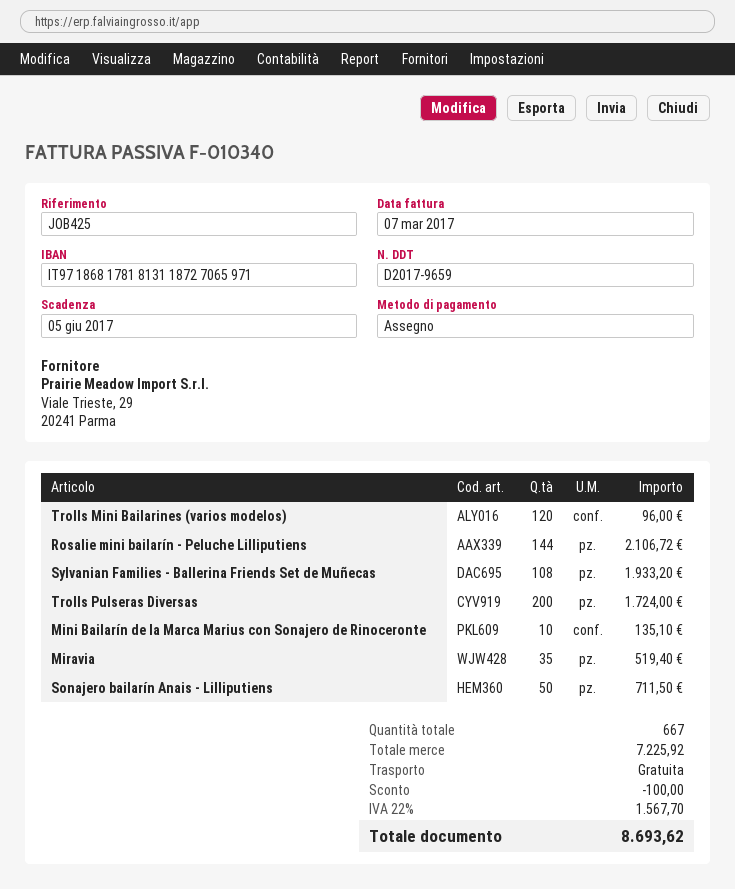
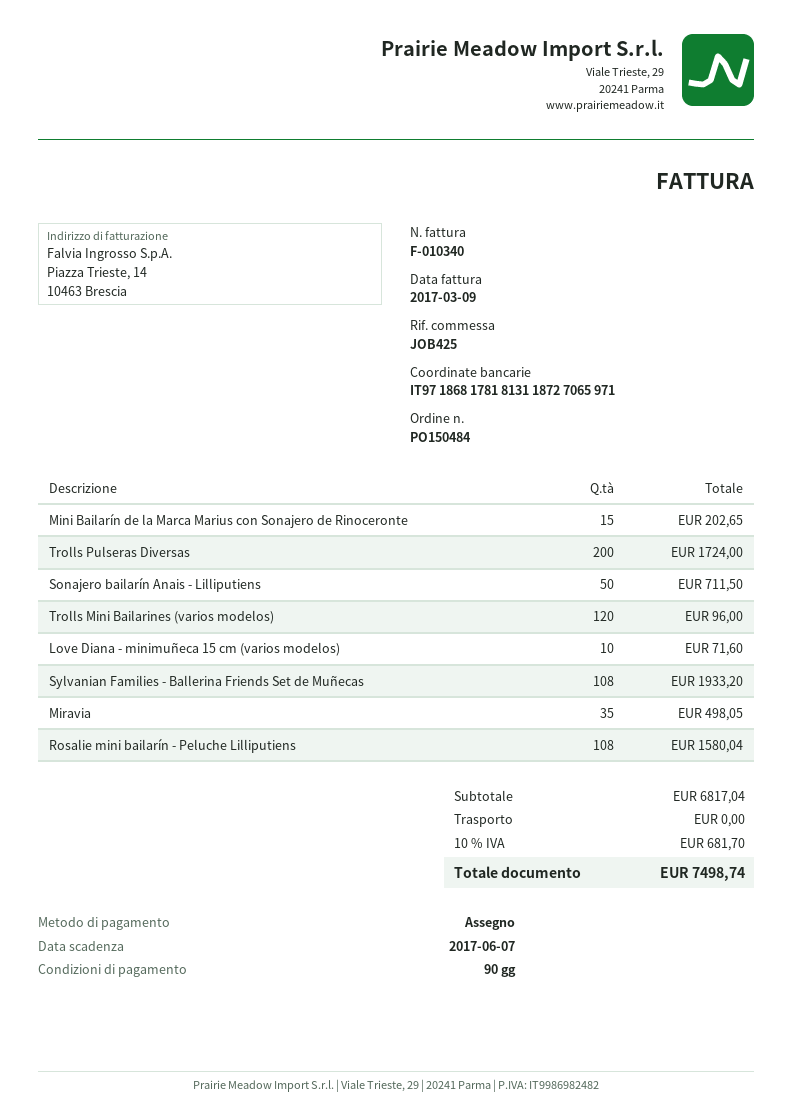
invoice date: 2017-03-07 -> 2017-03-09
due date: 2017-06-05 -> 2017-06-07
Rosalie mini bailarín - Peluche Lilliputiens: 144 for 2106.72 -> 108 for 1580.04
Mini Bailarín de la Marca Marius con Sonajero de Rinoceronte: 10 for 135.10 -> 15 for 202.65
Miravia: 35 for 519.40 -> 35 for 498.05
Love Diana - minimuñeca 15 cm (varios modelos): none -> 10 for 71.60
subtotal: 7225.92 -> 6817.04
discount: 100.00 -> none
tax: 22% = 1567.70 -> 10% = 681.70
total: 8693.62 -> 7498.74

